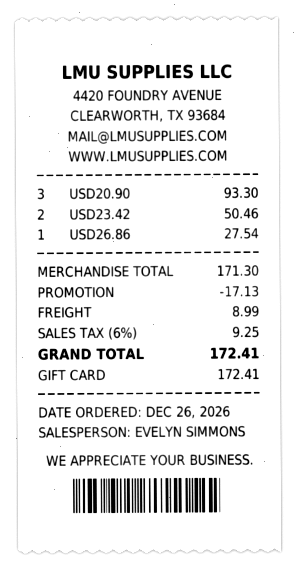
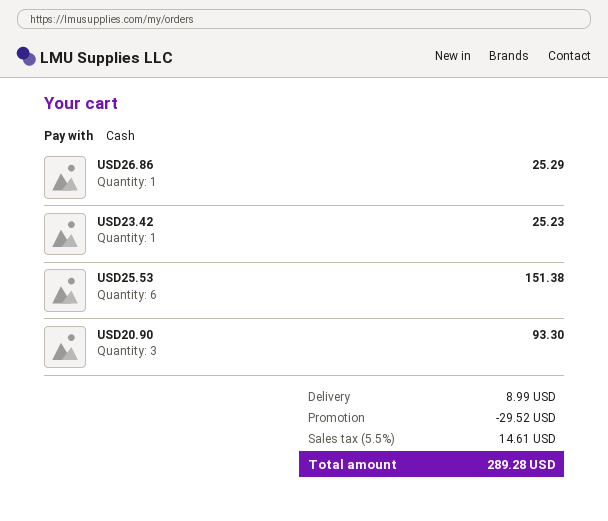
payment method: gift card -> cash
USD23.42: 2 for 50.46 -> 1 for 25.23
USD26.86: 1 for 27.54 -> 1 for 25.29
USD25.53: none -> 6 for 151.38
discount: 17.13 -> 29.52
tax: 6% = 9.25 -> 5.5% = 14.61
total: 172.41 -> 289.28

